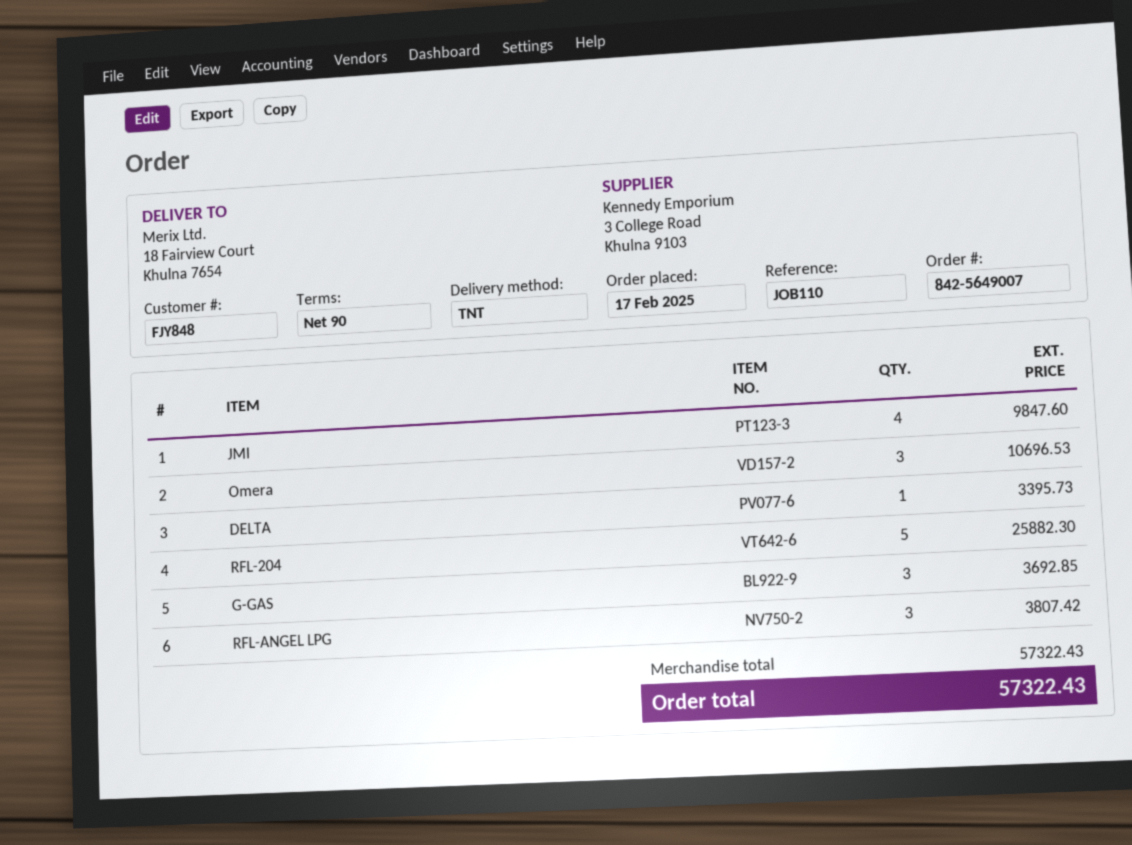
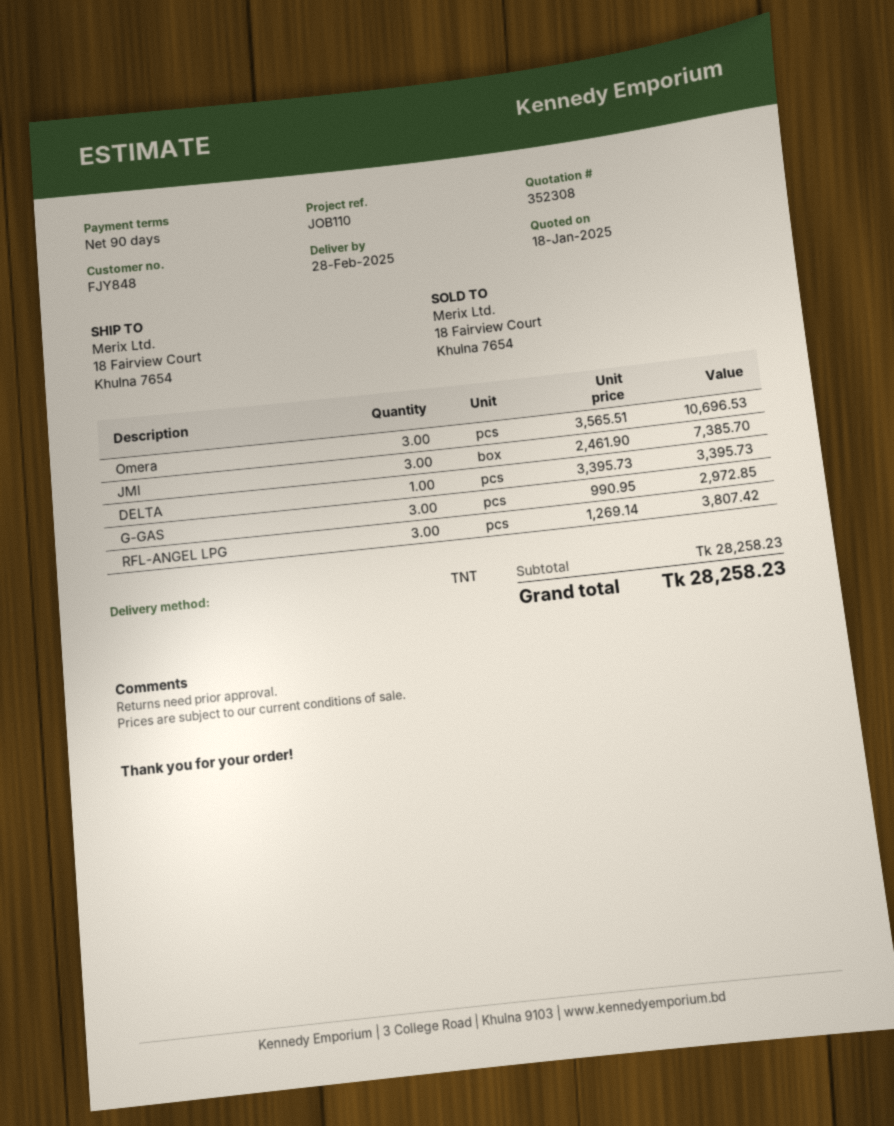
JMI: 4 for 9847.60 -> 3 for 7385.70
RFL-204: 5 for 25882.30 -> none
G-GAS: 3 for 3692.85 -> 3 for 2972.85
subtotal: 57322.43 -> 28258.23
total: 57322.43 -> 28258.23

